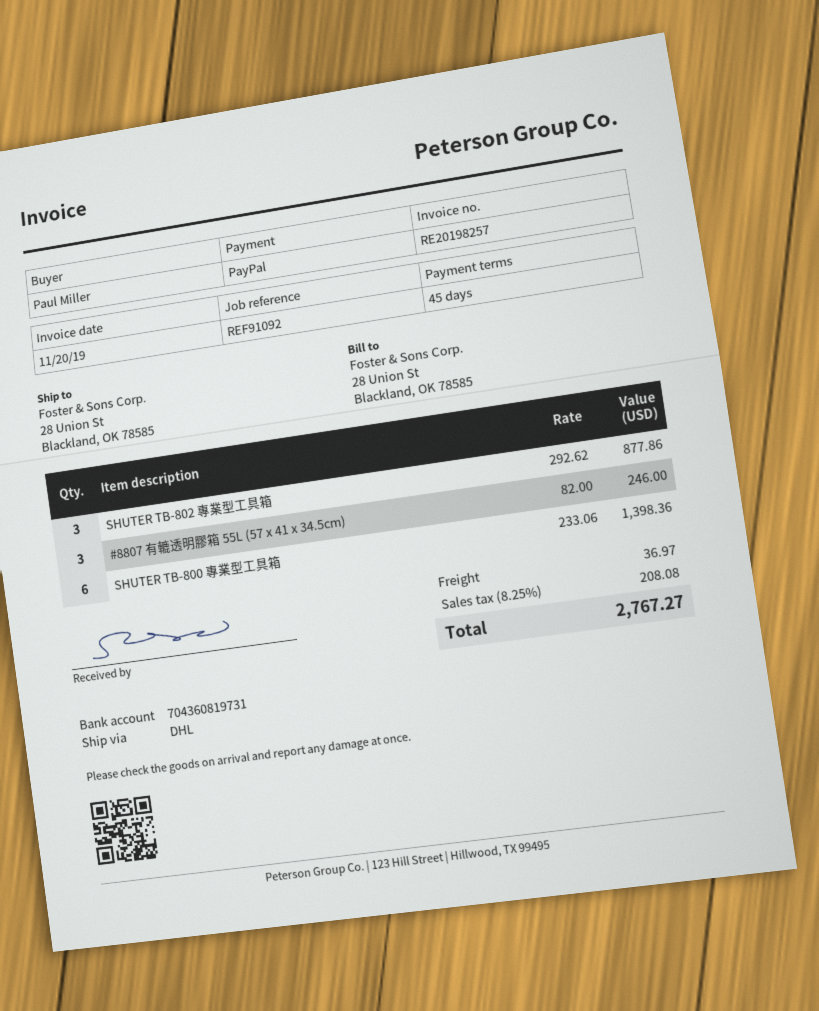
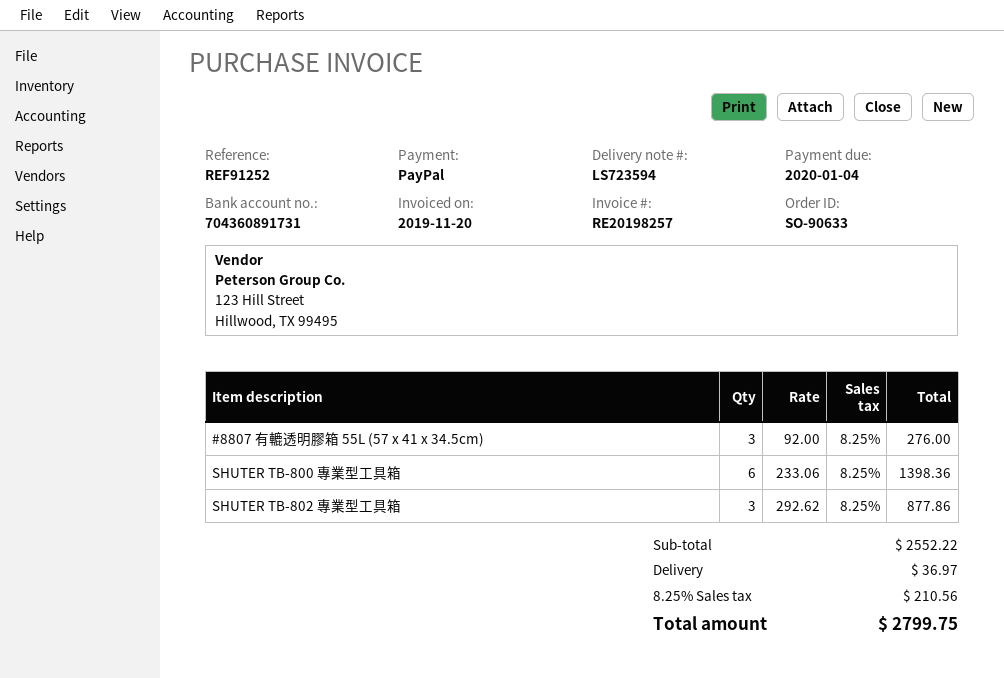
reference: REF91092 -> REF91252
bank account: 704360819731 -> 704360891731
#8807 有轆透明膠箱 55L (57 x 41 x 34.5cm): 3 x 82.00 = 246.00 -> 3 x 92.00 = 276.00
tax: 8.25% = 208.08 -> 8.25% = 210.56
total: 2767.27 -> 2799.75

